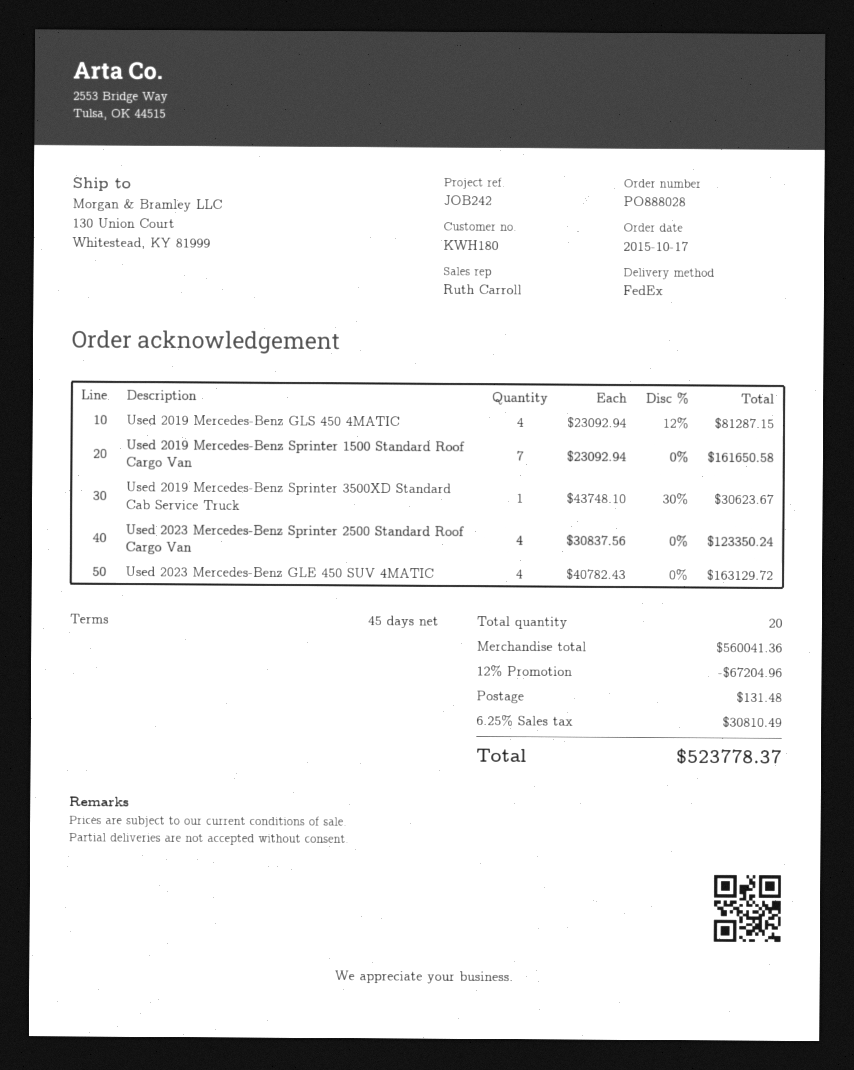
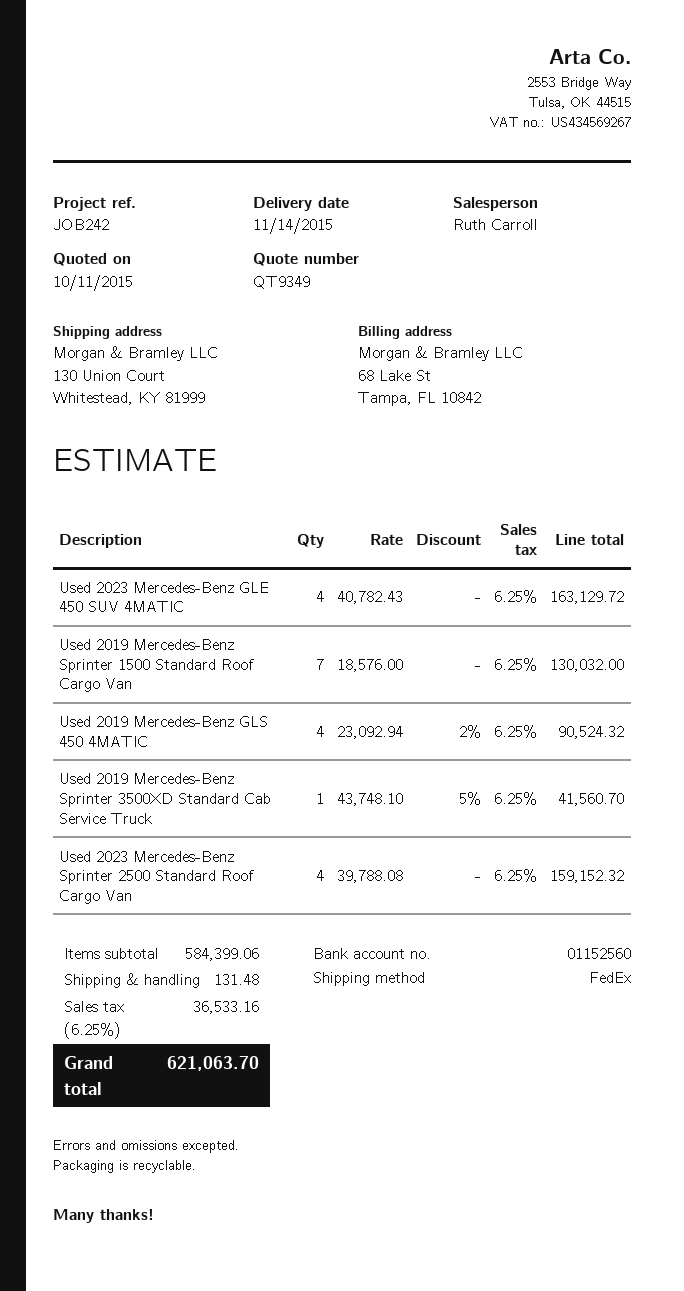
Used 2019 Mercedes-Benz GLS 450 4MATIC: 4 x 23092.94 - 12% = 81287.15 -> 4 x 23092.94 - 2% = 90524.32
Used 2019 Mercedes-Benz Sprinter 1500 Standard Roof Cargo Van: 7 x 23092.94 = 161650.58 -> 7 x 18576.00 = 130032.00
Used 2019 Mercedes-Benz Sprinter 3500XD Standard Cab Service Truck: 1 x 43748.10 - 30% = 30623.67 -> 1 x 43748.10 - 5% = 41560.70
Used 2023 Mercedes-Benz Sprinter 2500 Standard Roof Cargo Van: 4 x 30837.56 = 123350.24 -> 4 x 39788.08 = 159152.32
subtotal: 560041.36 -> 584399.06
discount: 12% = 67204.96 -> none
tax: 6.25% = 30810.49 -> 6.25% = 36533.16
total: 523778.37 -> 621063.70

